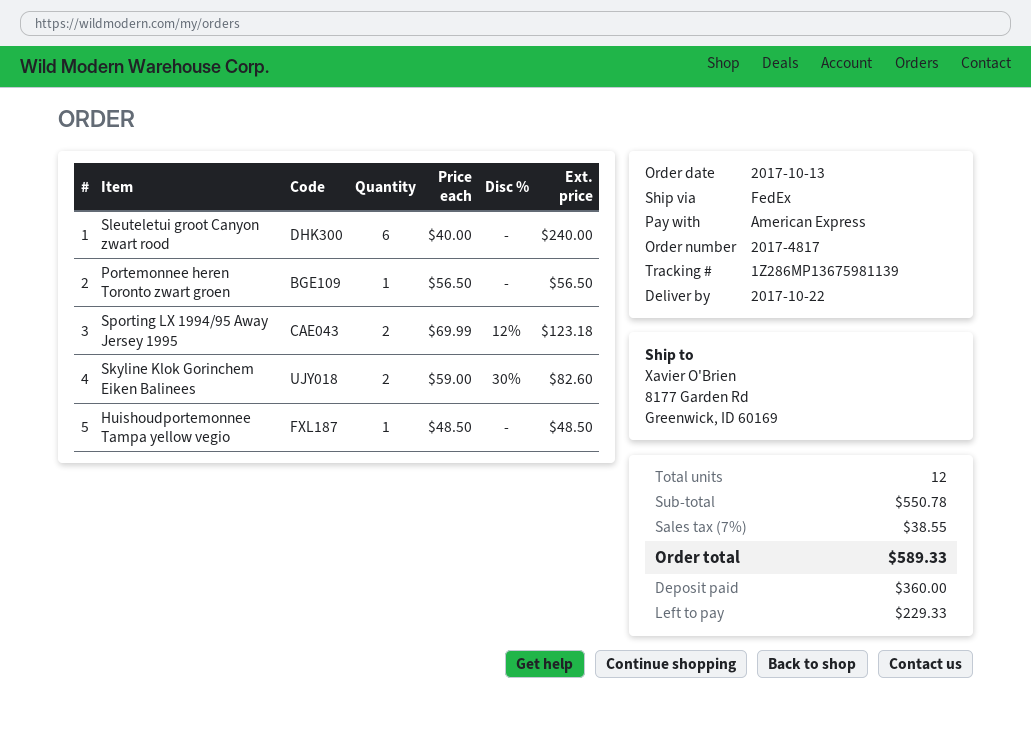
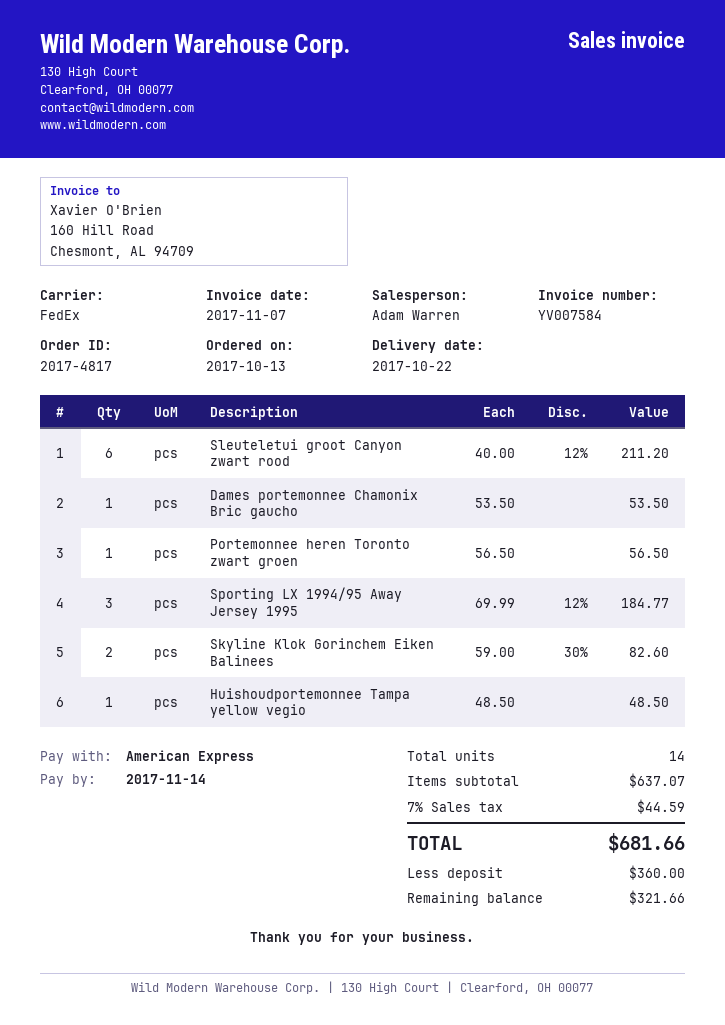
Sleuteletui groot Canyon zwart rood: 6 x 40.00 = 240.00 -> 6 x 40.00 - 12% = 211.20
Sporting LX 1994/95 Away Jersey 1995: 2 x 69.99 - 12% = 123.18 -> 3 x 69.99 - 12% = 184.77
Dames portemonnee Chamonix Bric gaucho: none -> 1 x 53.50 = 53.50
total quantity: 12 -> 14
subtotal: 550.78 -> 637.07
tax: 7% = 38.55 -> 7% = 44.59
total: 589.33 -> 681.66
balance: 229.33 -> 321.66

